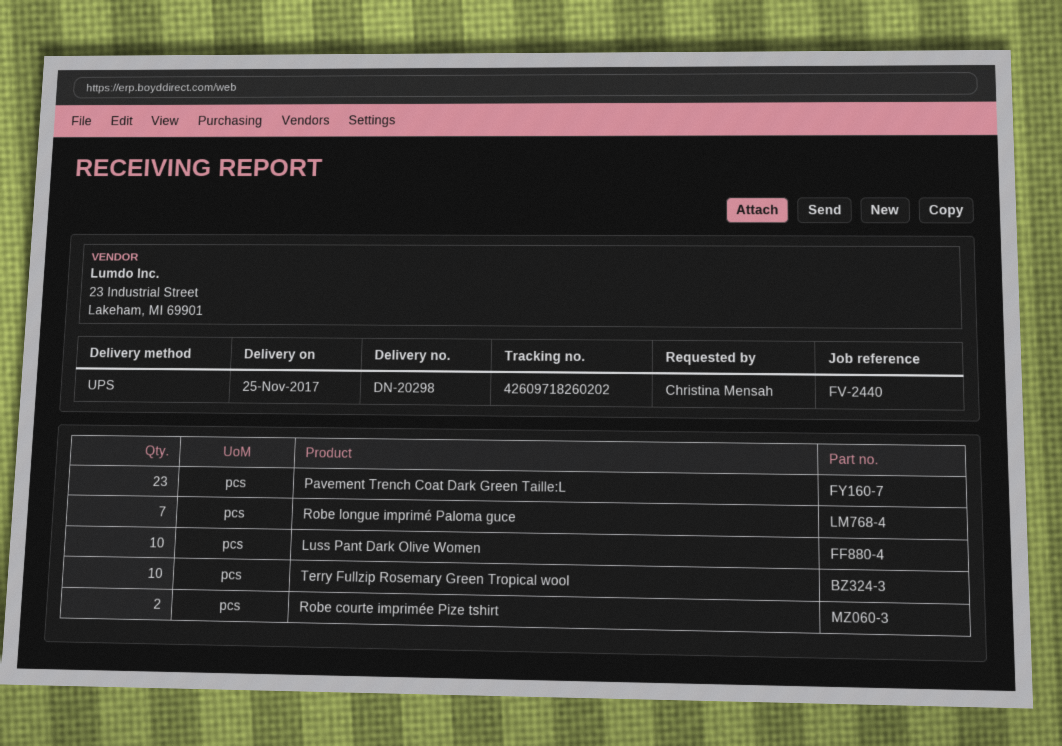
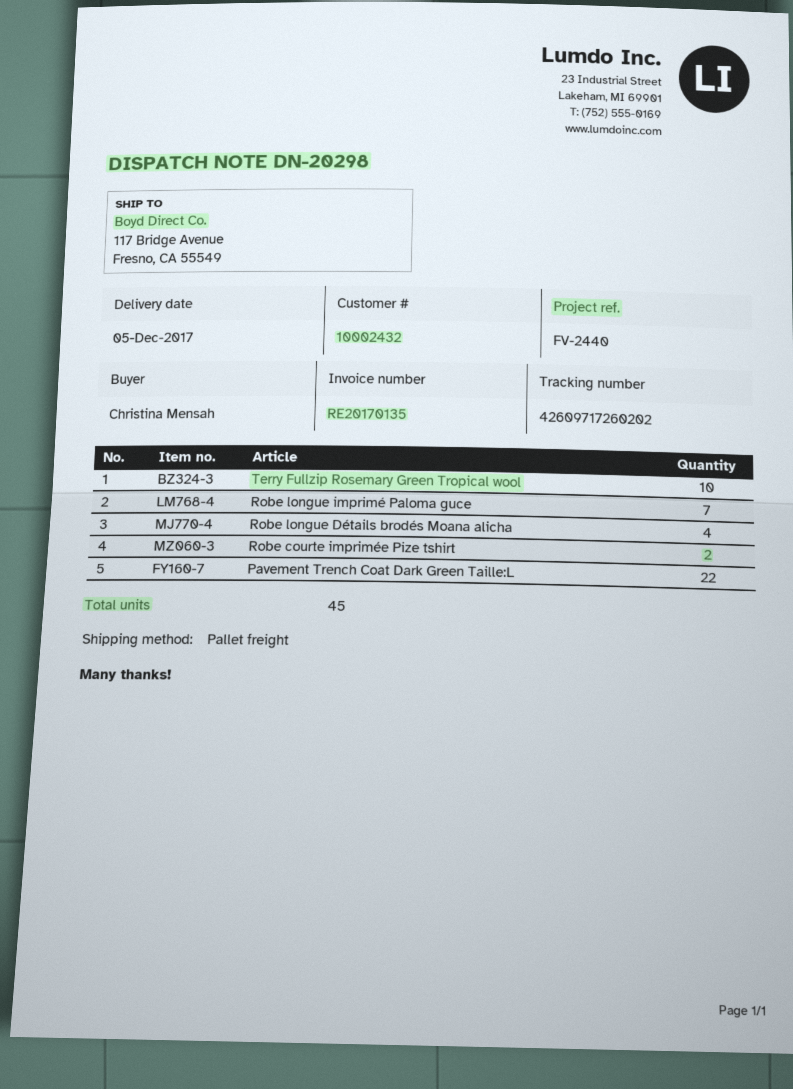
delivery date: 2017-11-25 -> 2017-12-05
shipping method: UPS -> pallet freight
tracking number: 42609718260202 -> 42609717260202
Pavement Trench Coat Dark Green Taille:L: 23 -> 22
Luss Pant Dark Olive Women: 10 -> none
Robe longue Détails brodés Moana alicha: none -> 4

